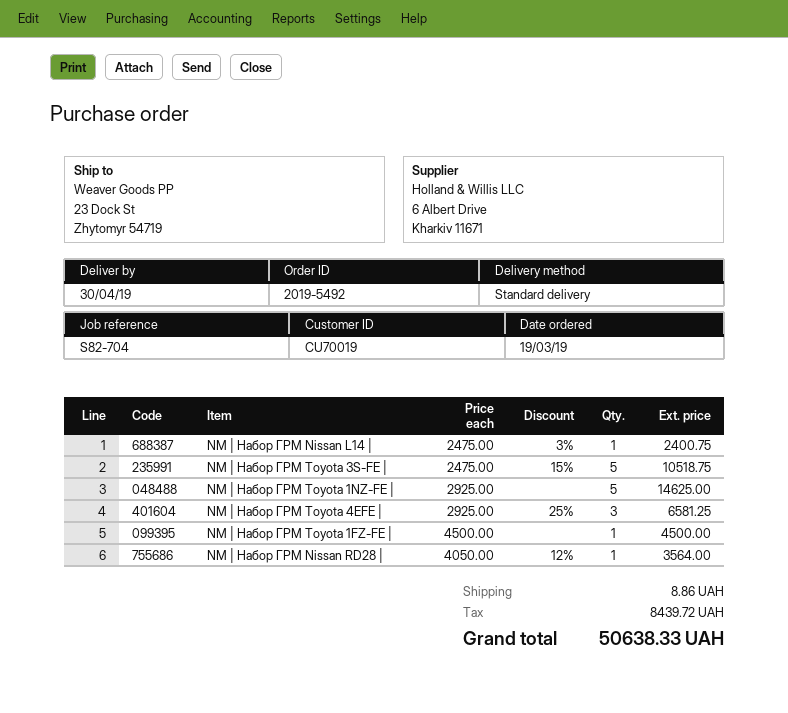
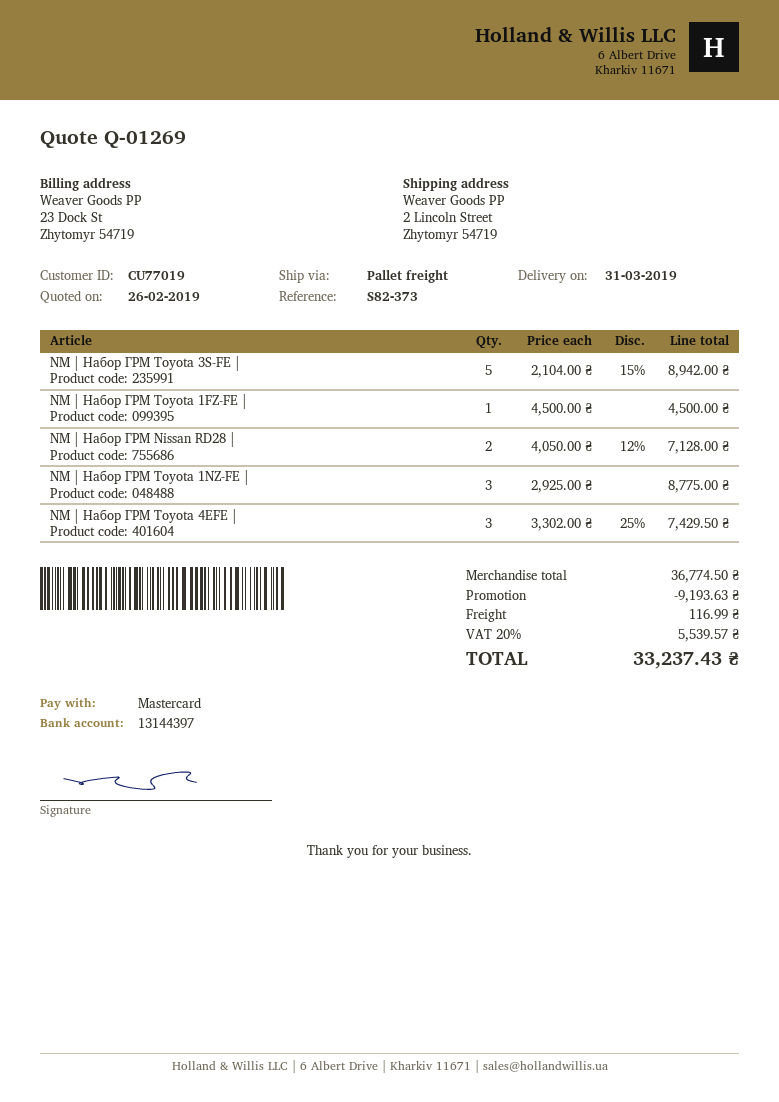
delivery date: 2019-04-30 -> 2019-03-31
customer number: CU70019 -> CU77019
reference: S82-704 -> S82-373
shipping method: standard -> pallet freight
ship to: 23 Dock St, Zhytomyr 54719 -> 2 Lincoln Street, Zhytomyr 54719
NM | Набор ГРМ Nissan L14 |: 1 x 2475.00 - 3% = 2400.75 -> none
NM | Набор ГРМ Toyota 3S-FE |: 5 x 2475.00 - 15% = 10518.75 -> 5 x 2104.00 - 15% = 8942.00
NM | Набор ГРМ Toyota 1NZ-FE |: 5 x 2925.00 = 14625.00 -> 3 x 2925.00 = 8775.00
NM | Набор ГРМ Toyota 4EFE |: 3 x 2925.00 - 25% = 6581.25 -> 3 x 3302.00 - 25% = 7429.50
NM | Набор ГРМ Nissan RD28 |: 1 x 4050.00 - 12% = 3564.00 -> 2 x 4050.00 - 12% = 7128.00
discount: none -> 9193.63
shipping: 8.86 -> 116.99
tax: 8439.72 -> 5539.57
total: 50638.33 -> 33237.43

